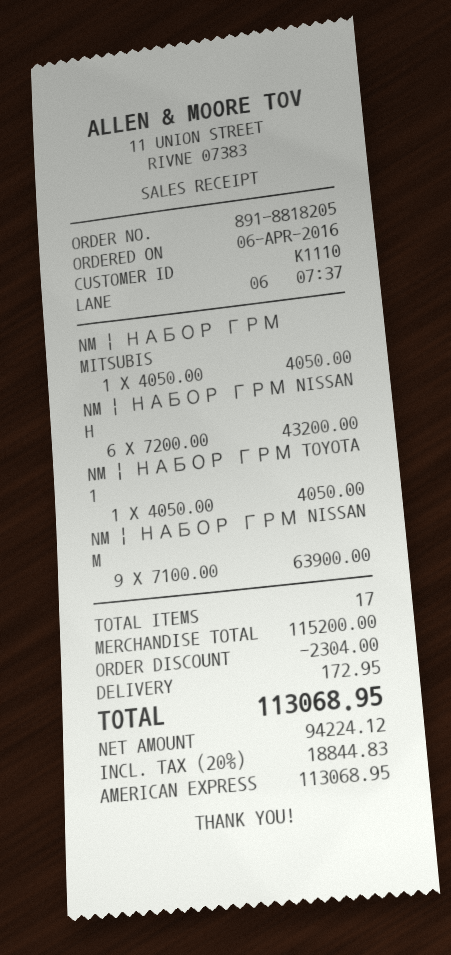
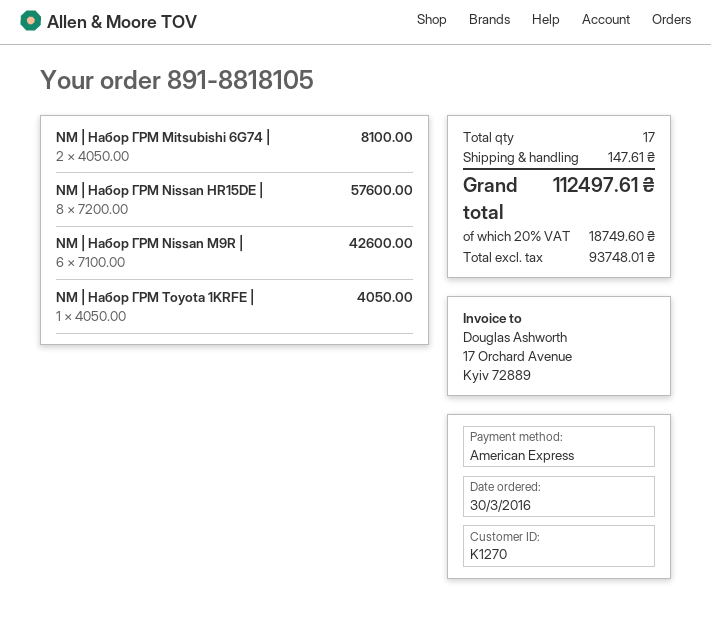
order number: 891-8818205 -> 891-8818105
order date: 2016-04-06 -> 2016-03-30
customer number: K1110 -> K1270
NM | НАБОР ГРМ MITSUBIS: 1 x 4050.00 = 4050.00 -> 2 x 4050.00 = 8100.00
NM | НАБОР ГРМ NISSAN H: 6 x 7200.00 = 43200.00 -> 8 x 7200.00 = 57600.00
NM | НАБОР ГРМ NISSAN M: 9 x 7100.00 = 63900.00 -> 6 x 7100.00 = 42600.00
discount: 2304.00 -> none
shipping: 172.95 -> 147.61
net: 94224.12 -> 93748.01
tax: 20% = 18844.83 -> 20% = 18749.60
total: 113068.95 -> 112497.61

